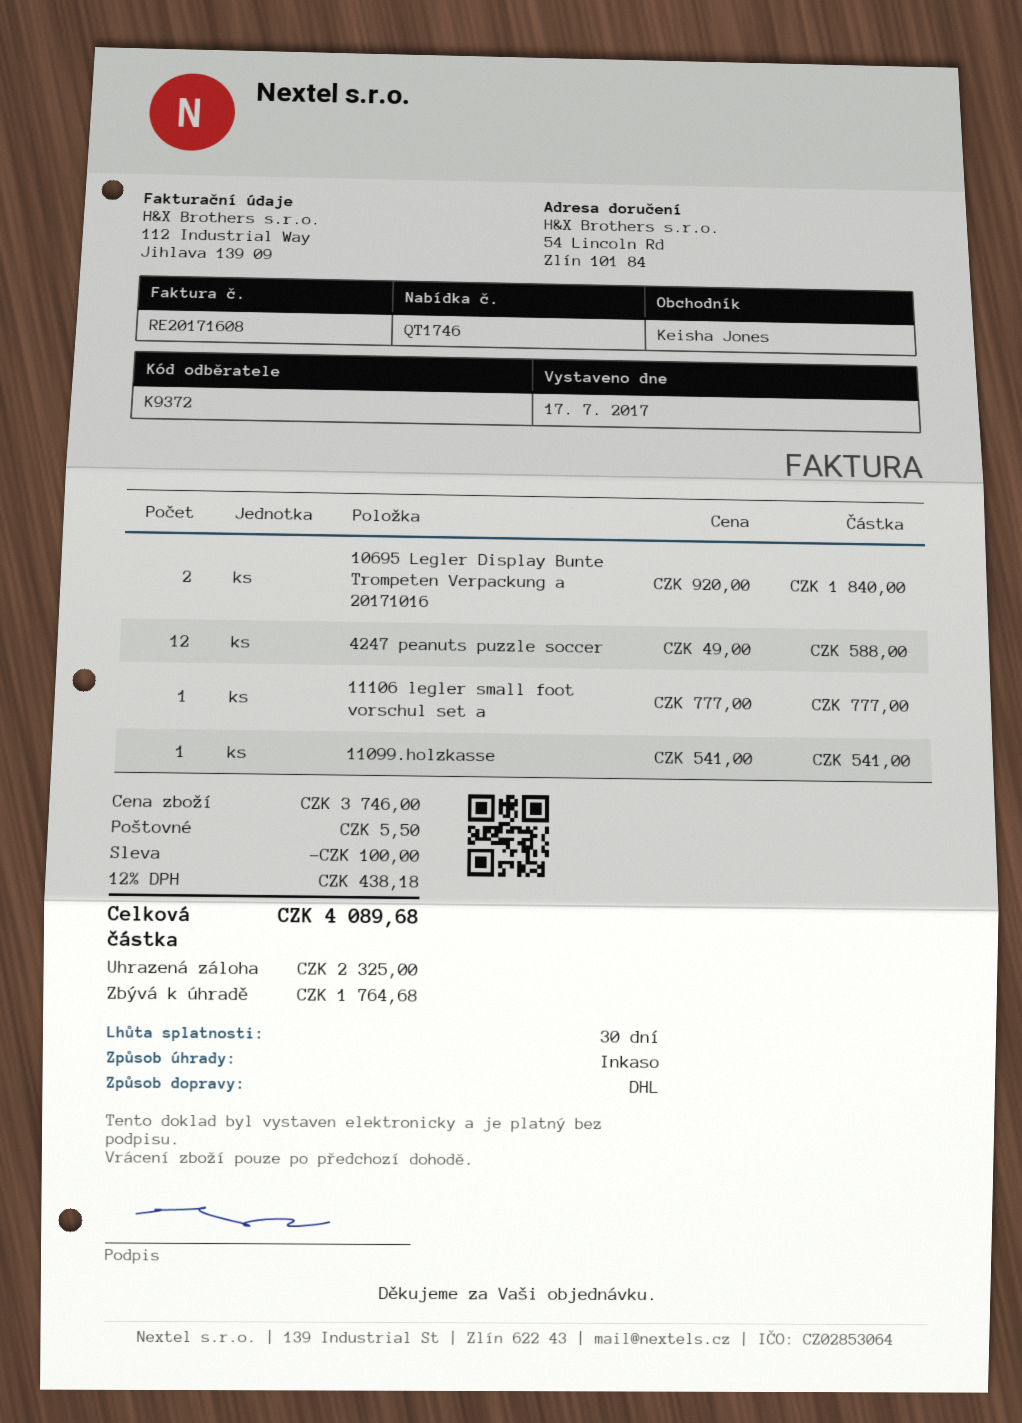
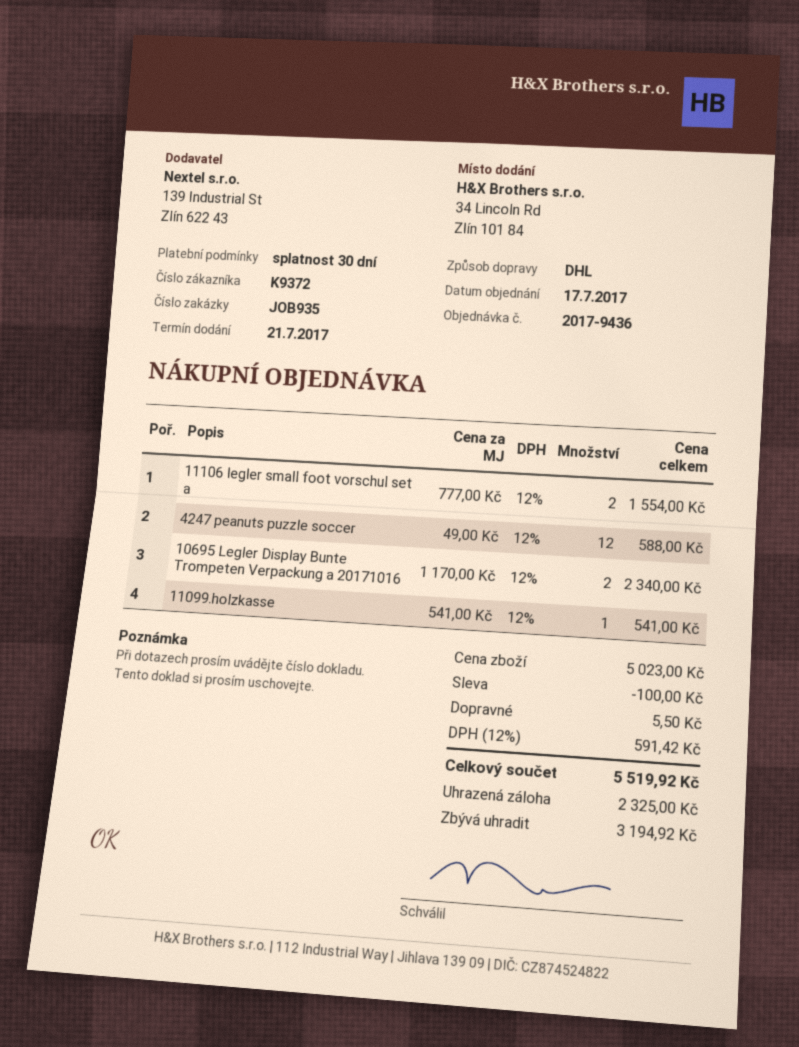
ship to: 54 Lincoln Rd, Zlín 101 84 -> 34 Lincoln Rd, Zlín 101 84
10695 Legler Display Bunte Trompeten Verpackung a 20171016: 2 x 920.00 = 1840.00 -> 2 x 1170.00 = 2340.00
11106 legler small foot vorschul set a: 1 x 777.00 = 777.00 -> 2 x 777.00 = 1554.00
subtotal: 3746.00 -> 5023.00
tax: 12% = 438.18 -> 12% = 591.42
total: 4089.68 -> 5519.92
balance: 1764.68 -> 3194.92

